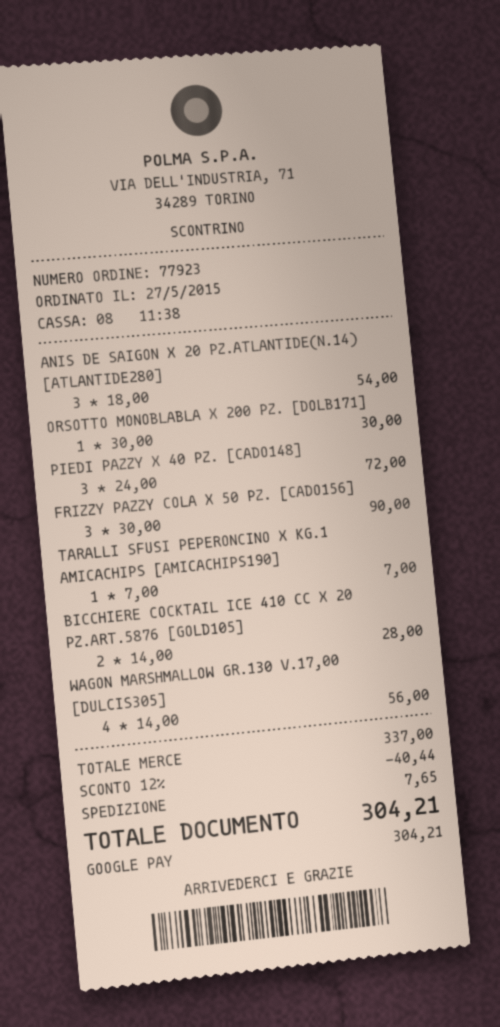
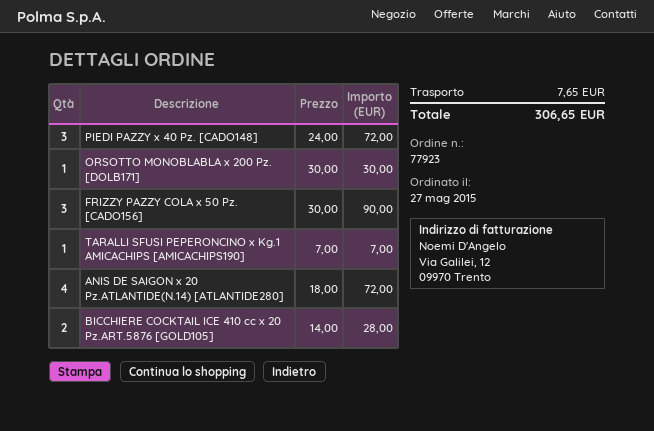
ANIS DE SAIGON X 20 PZ.ATLANTIDE(N.14) [ATLANTIDE280]: 3 x 18.00 = 54.00 -> 4 x 18.00 = 72.00
WAGON MARSHMALLOW GR.130 V.17,00 [DULCIS305]: 4 x 14.00 = 56.00 -> none
discount: 12% = 40.44 -> none
total: 304.21 -> 306.65

